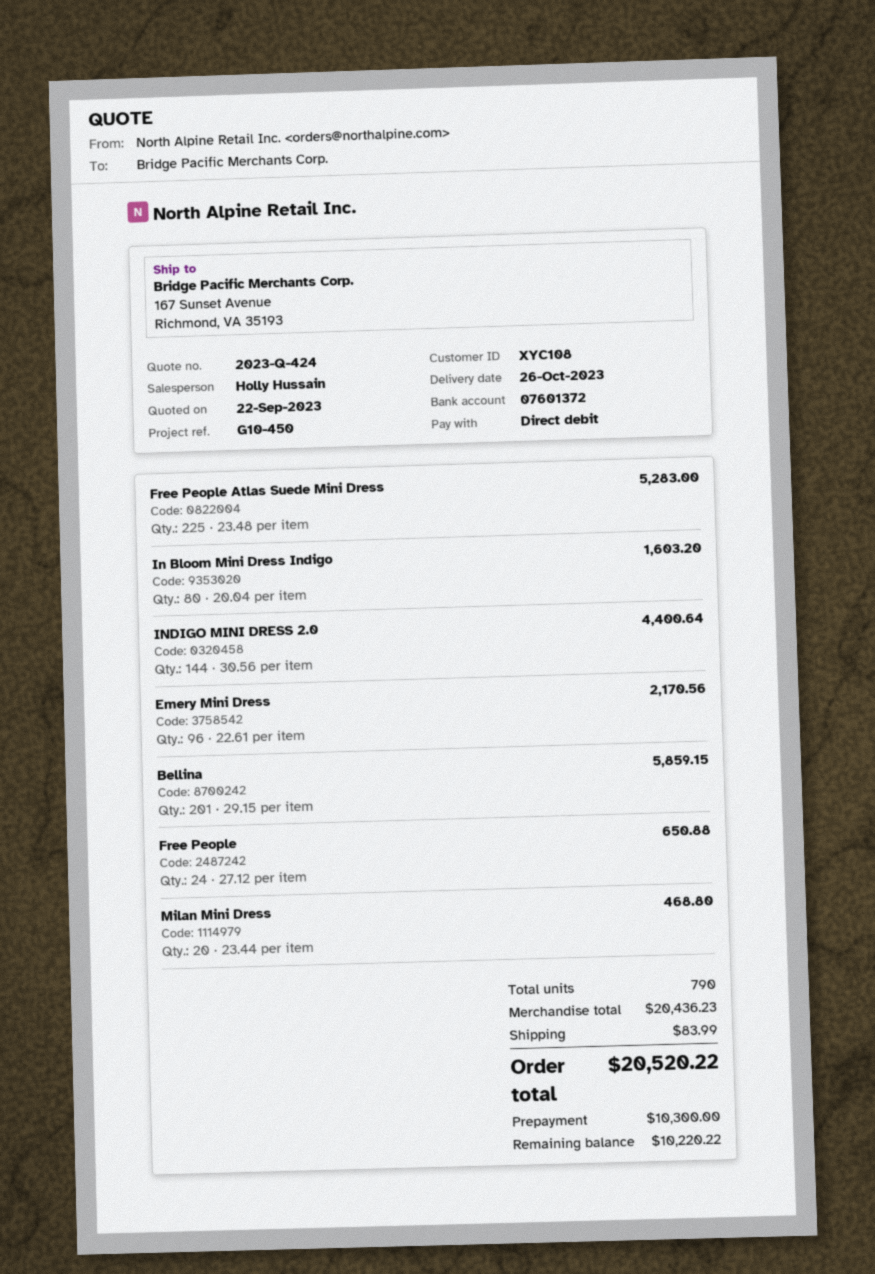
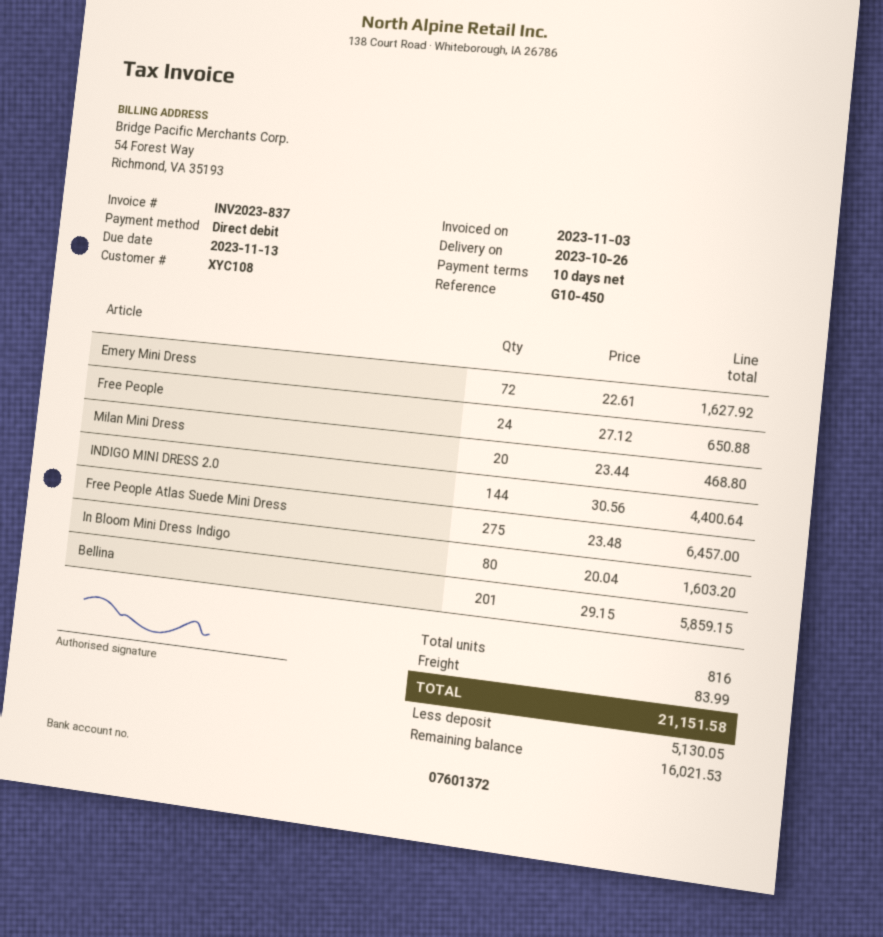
Free People Atlas Suede Mini Dress: 225 x 23.48 = 5283.00 -> 275 x 23.48 = 6457.00
Emery Mini Dress: 96 x 22.61 = 2170.56 -> 72 x 22.61 = 1627.92
total quantity: 790 -> 816
total: 20520.22 -> 21151.58
deposit: 10300.00 -> 5130.05
balance: 10220.22 -> 16021.53

